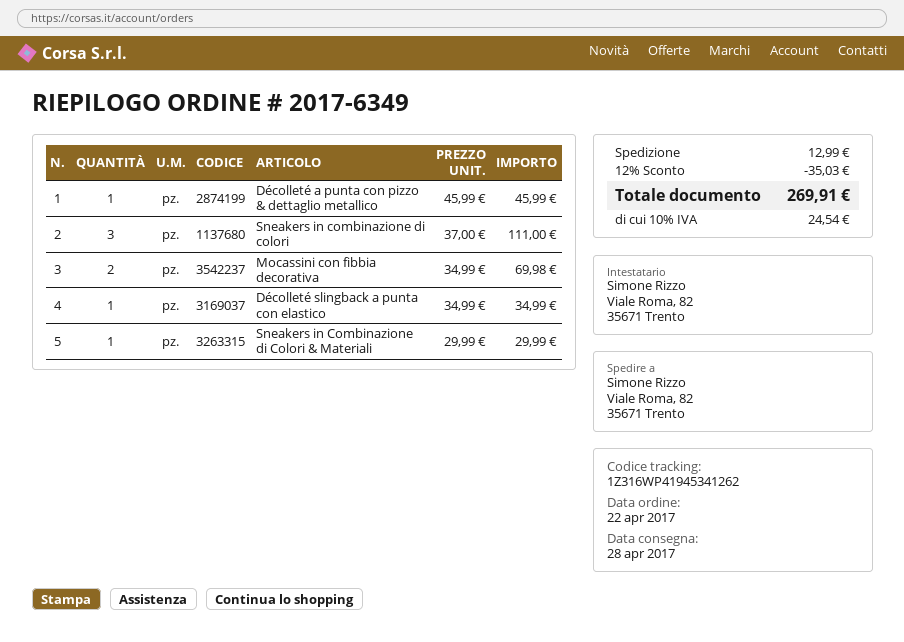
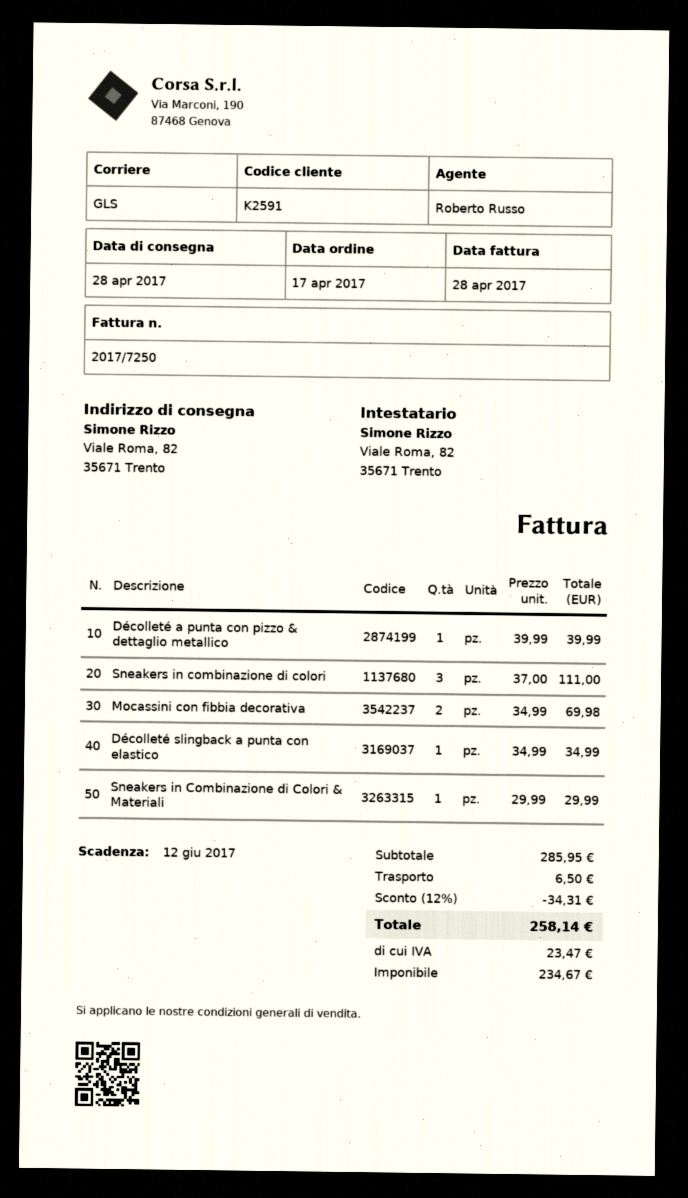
order date: 2017-04-22 -> 2017-04-17
Décolleté a punta con pizzo & dettaglio metallico: 1 x 45.99 = 45.99 -> 1 x 39.99 = 39.99
discount: 12% = 35.03 -> 12% = 34.31
shipping: 12.99 -> 6.50
tax: 24.54 -> 23.47
total: 269.91 -> 258.14

